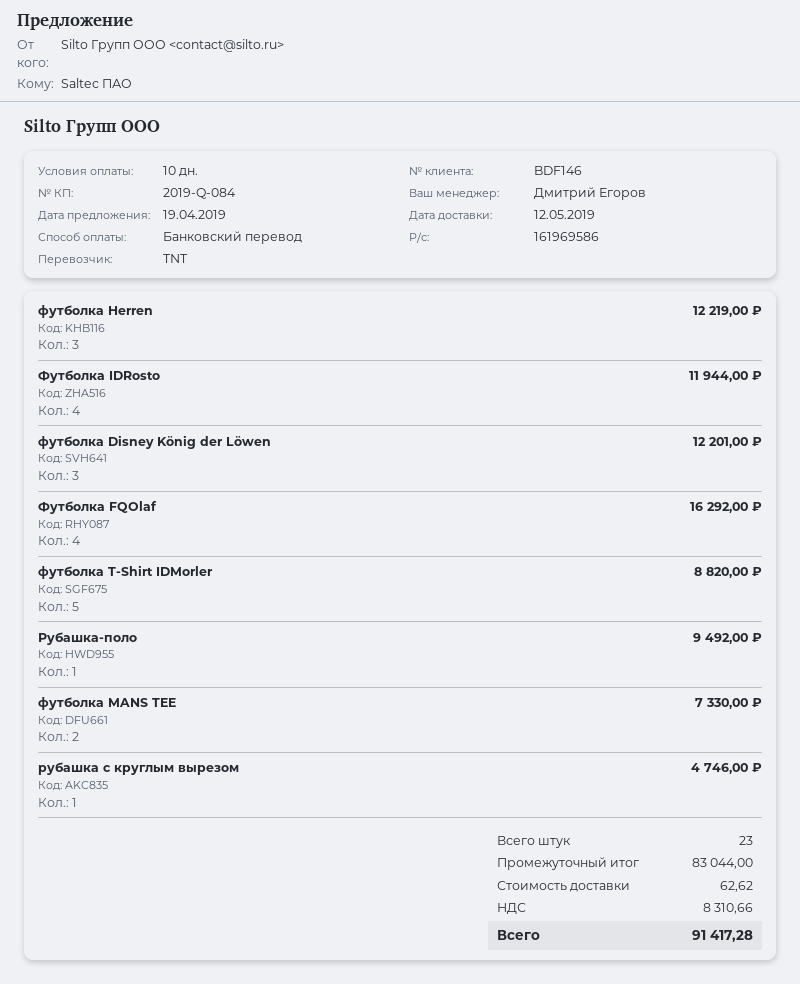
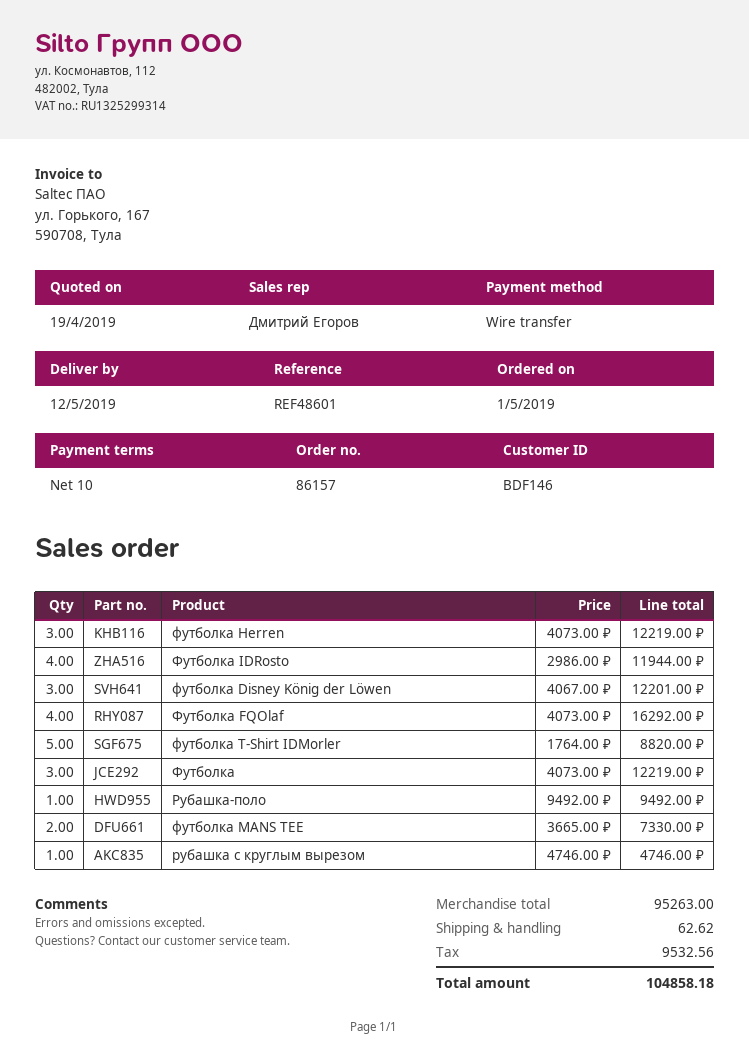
Футболка: none -> 3 for 12219.00
subtotal: 83044.00 -> 95263.00
tax: 8310.66 -> 9532.56
total: 91417.28 -> 104858.18

